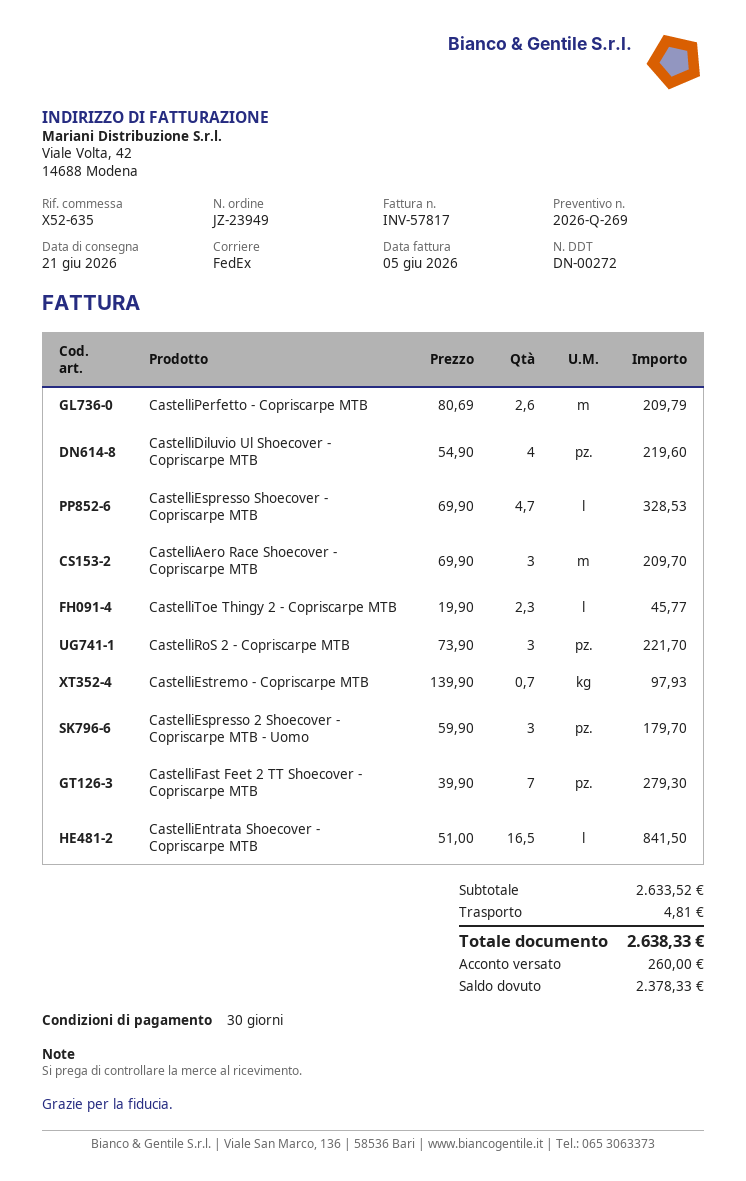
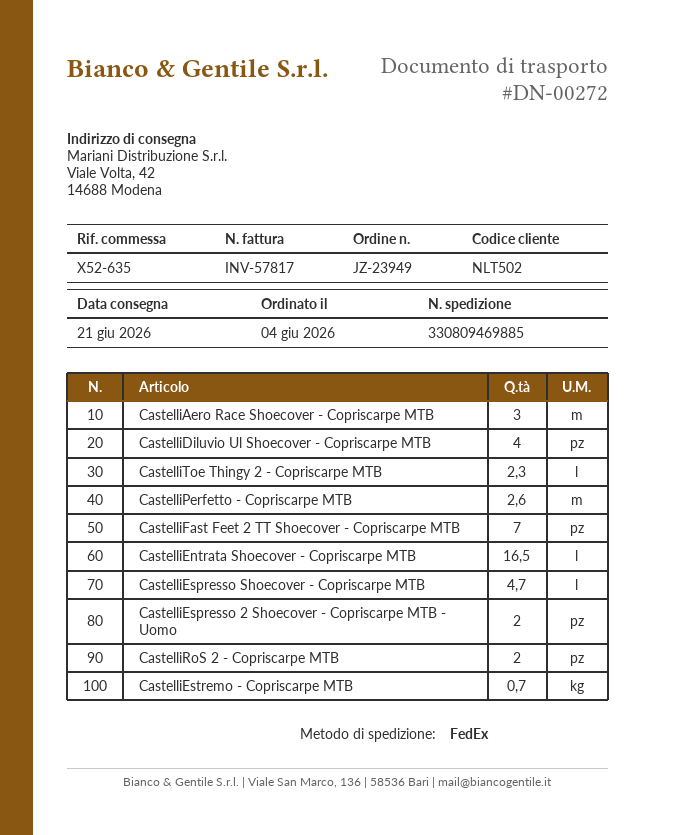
CastelliRoS 2 - Copriscarpe MTB: 3 -> 2
CastelliEspresso 2 Shoecover - Copriscarpe MTB - Uomo: 3 -> 2

